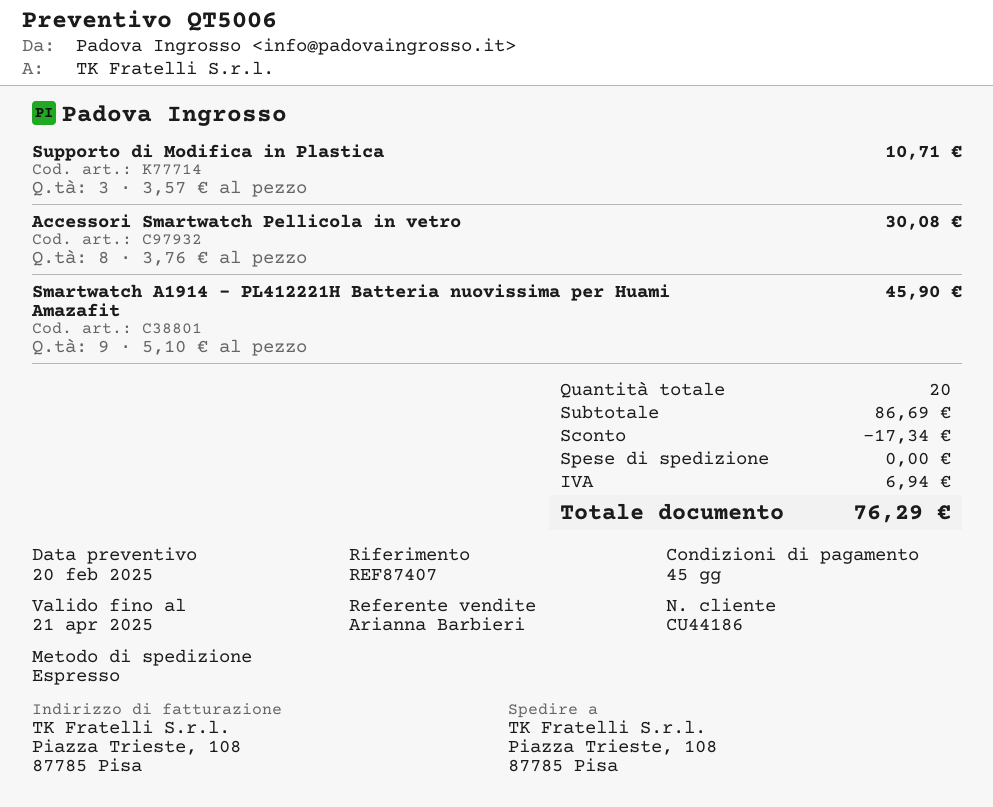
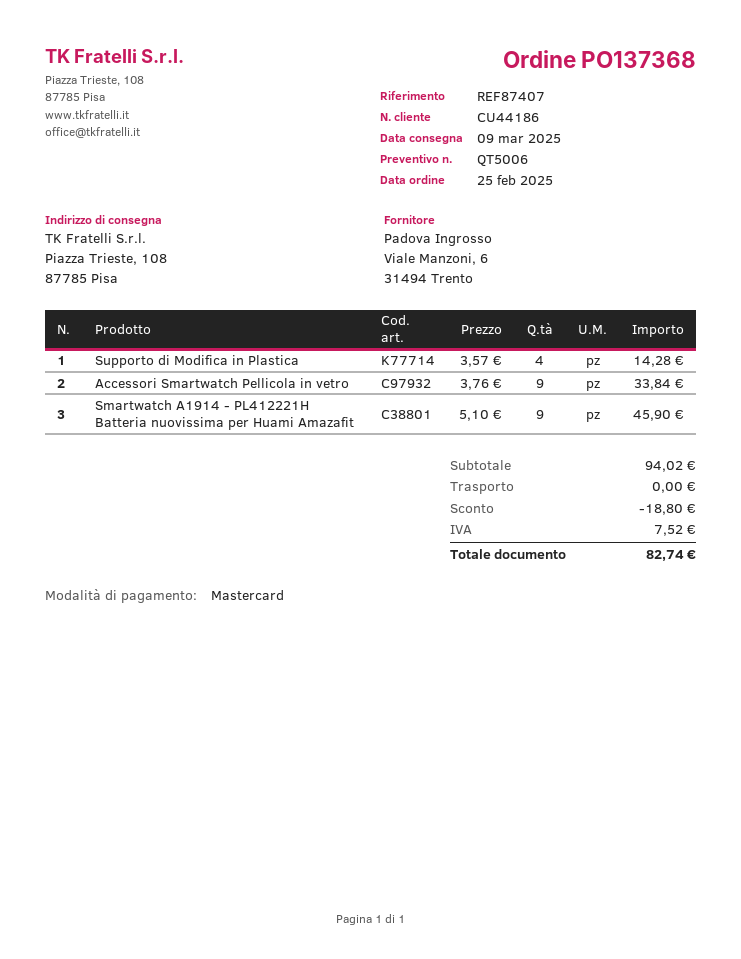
Supporto di Modifica in Plastica: 3 x 3.57 = 10.71 -> 4 x 3.57 = 14.28
Accessori Smartwatch Pellicola in vetro: 8 x 3.76 = 30.08 -> 9 x 3.76 = 33.84
subtotal: 86.69 -> 94.02
discount: 17.34 -> 18.80
tax: 6.94 -> 7.52
total: 76.29 -> 82.74

